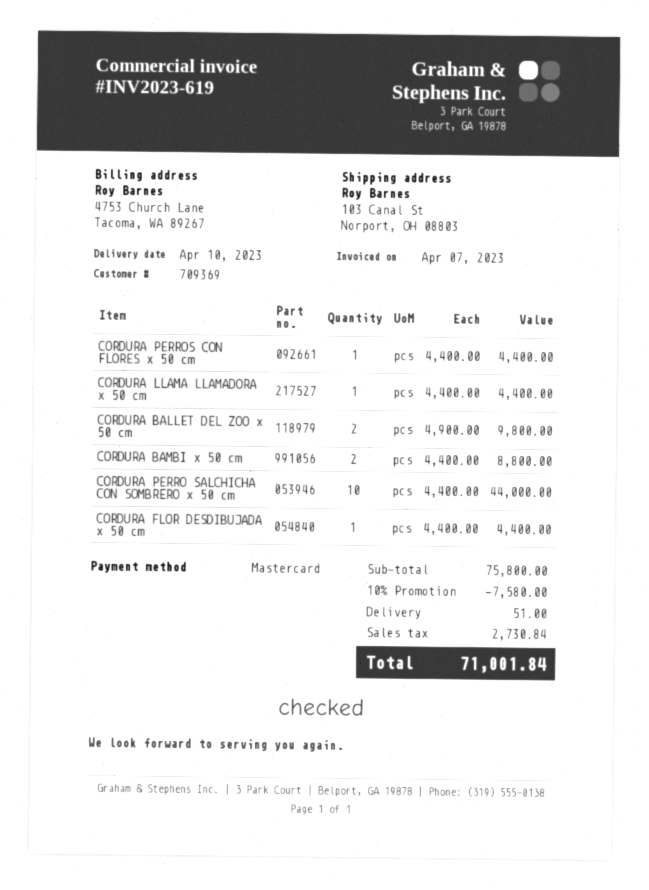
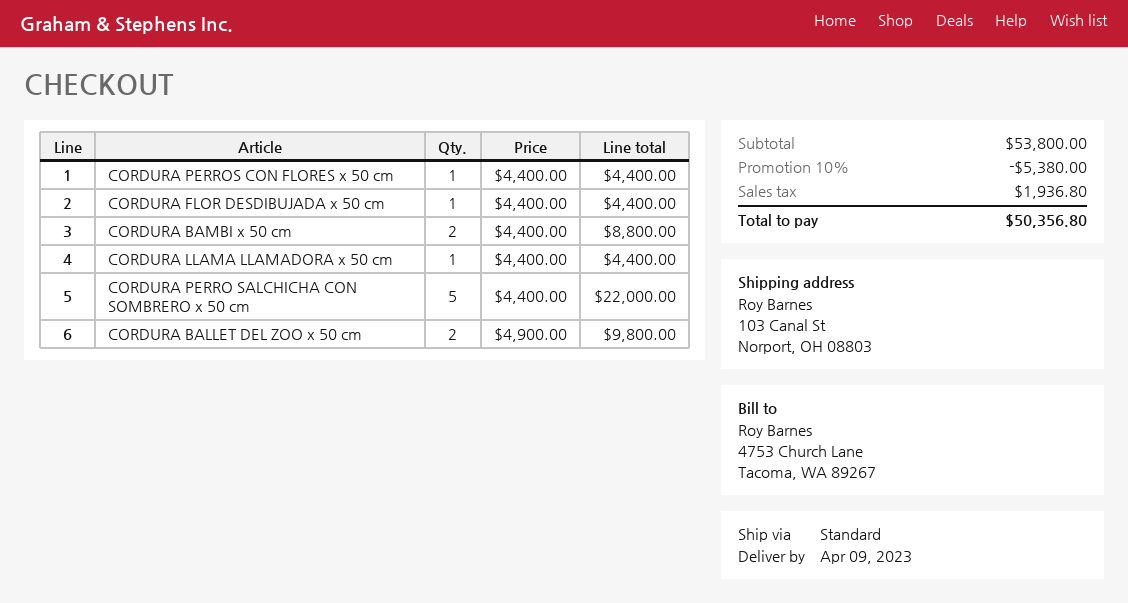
delivery date: 2023-04-10 -> 2023-04-09
CORDURA PERRO SALCHICHA CON SOMBRERO x 50 cm: 10 x 4400.00 = 44000.00 -> 5 x 4400.00 = 22000.00
subtotal: 75800.00 -> 53800.00
discount: 10% = 7580.00 -> 10% = 5380.00
shipping: 51.00 -> none
tax: 2730.84 -> 1936.80
total: 71001.84 -> 50356.80

